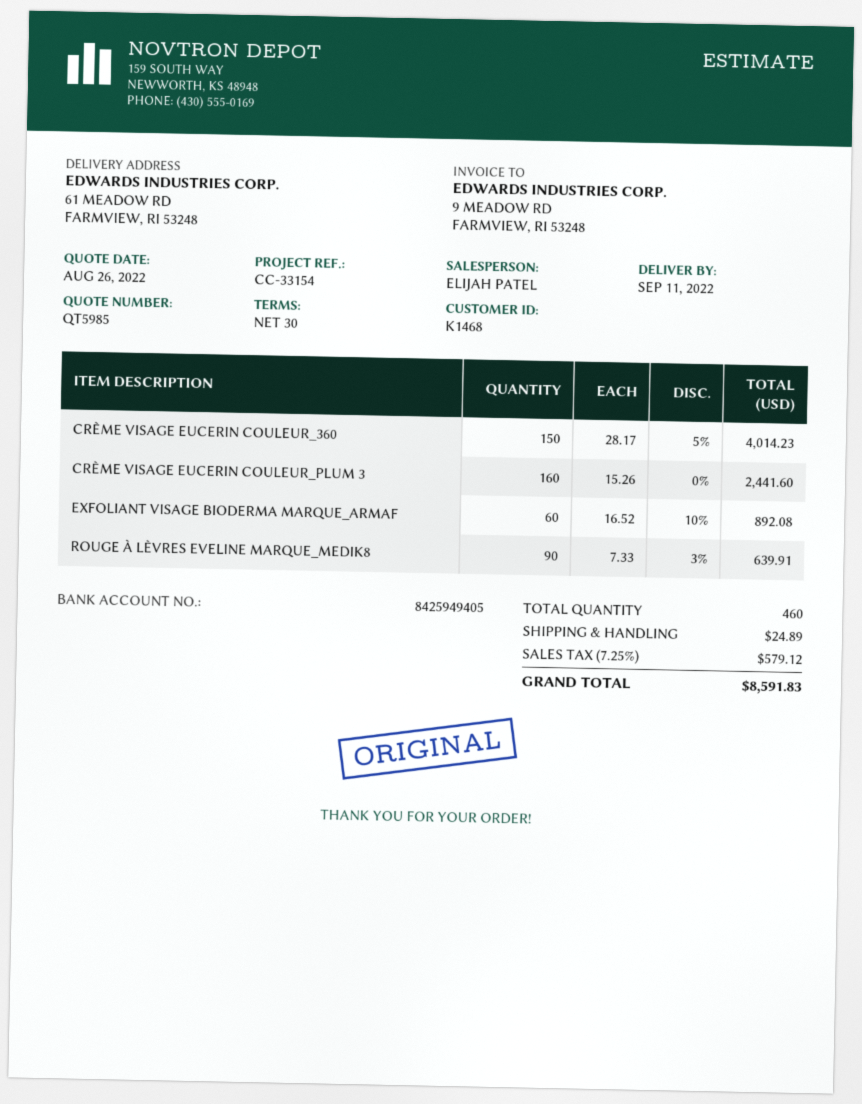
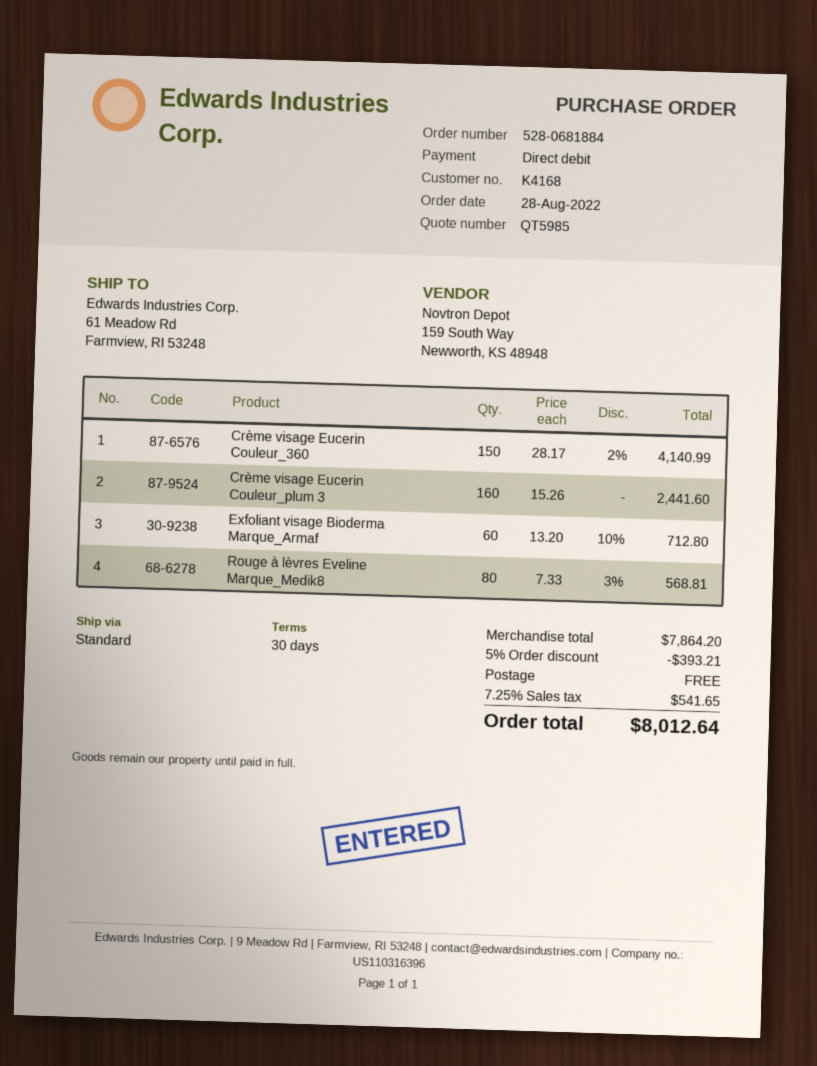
customer number: K1468 -> K4168
CRÈME VISAGE EUCERIN COULEUR_360: 150 x 28.17 - 5% = 4014.23 -> 150 x 28.17 - 2% = 4140.99
EXFOLIANT VISAGE BIODERMA MARQUE_ARMAF: 60 x 16.52 - 10% = 892.08 -> 60 x 13.20 - 10% = 712.80
ROUGE À LÈVRES EVELINE MARQUE_MEDIK8: 90 x 7.33 - 3% = 639.91 -> 80 x 7.33 - 3% = 568.81
discount: none -> 5% = 393.21
shipping: 24.89 -> 0.00
tax: 7.25% = 579.12 -> 7.25% = 541.65
total: 8591.83 -> 8012.64

